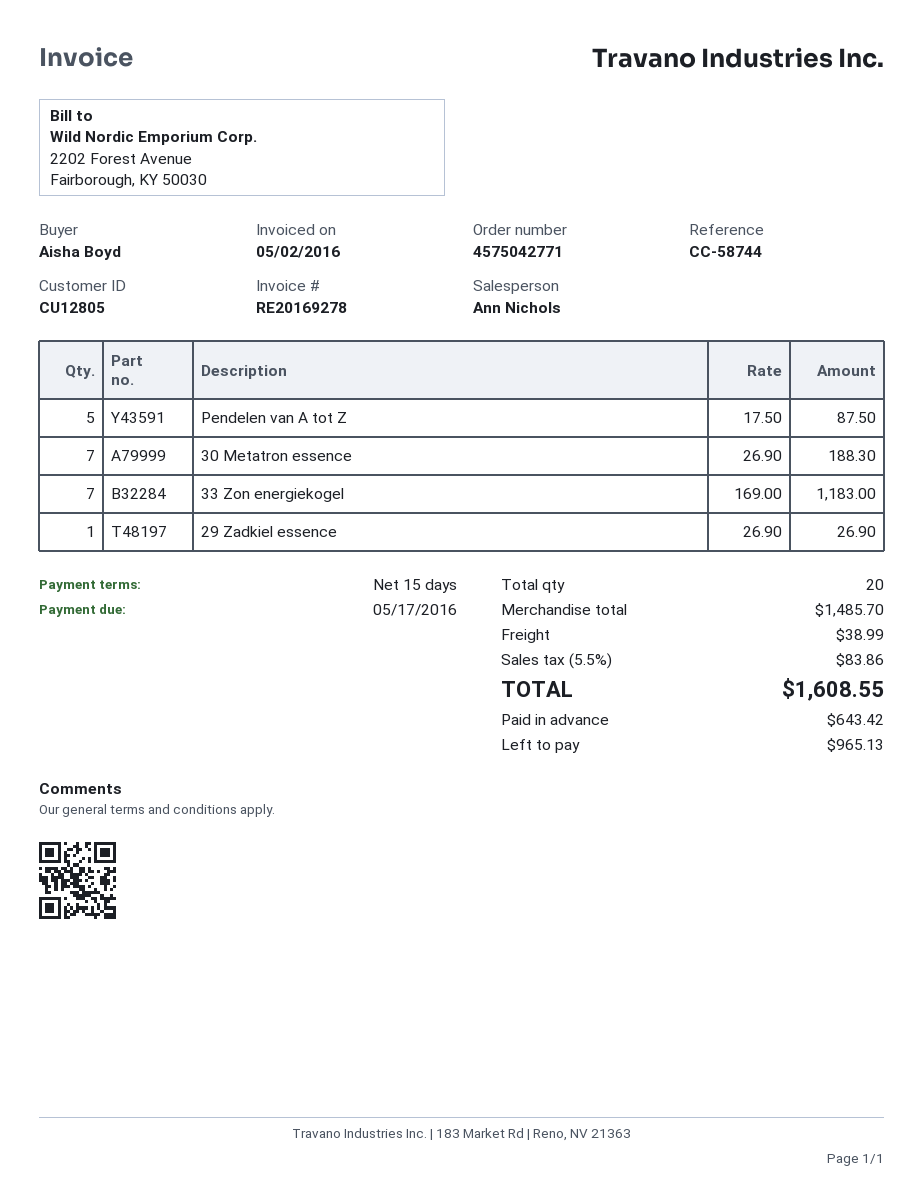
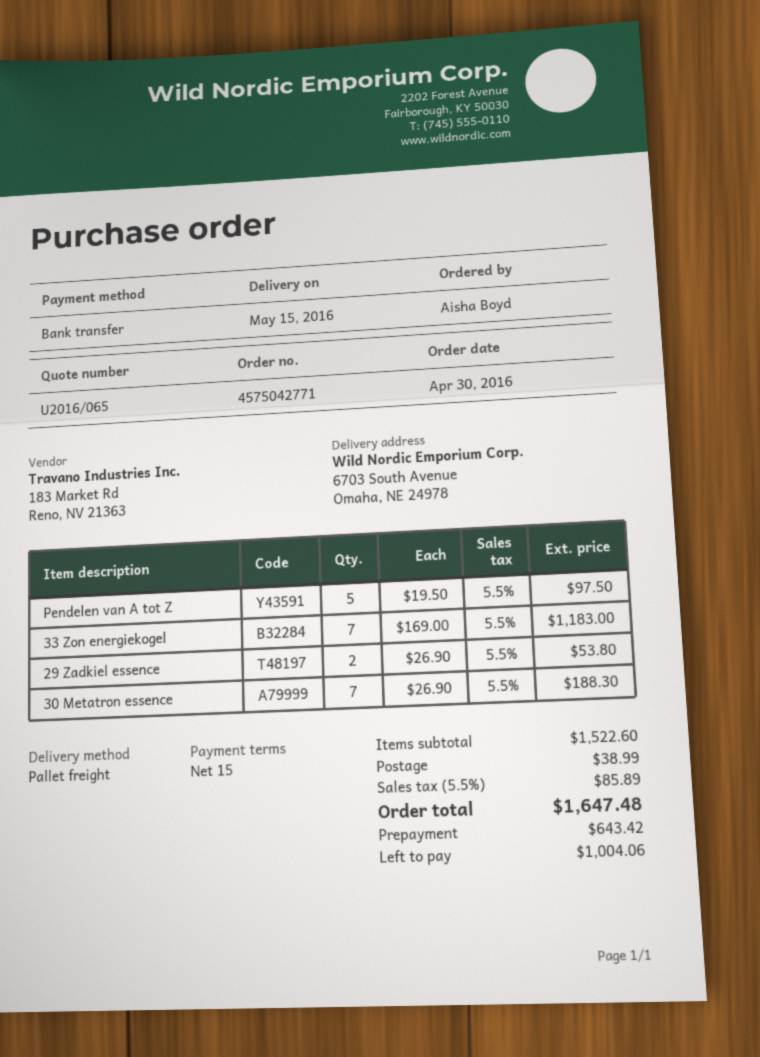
Pendelen van A tot Z: 5 x 17.50 = 87.50 -> 5 x 19.50 = 97.50
29 Zadkiel essence: 1 x 26.90 = 26.90 -> 2 x 26.90 = 53.80
subtotal: 1485.70 -> 1522.60
tax: 5.5% = 83.86 -> 5.5% = 85.89
total: 1608.55 -> 1647.48
balance: 965.13 -> 1004.06

